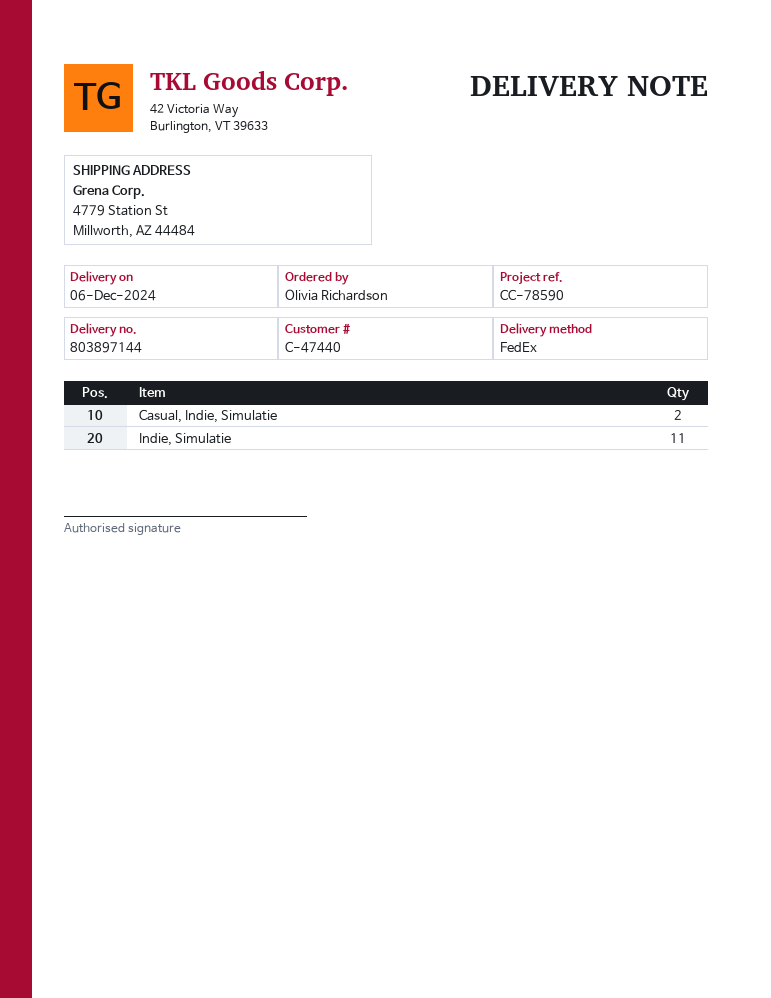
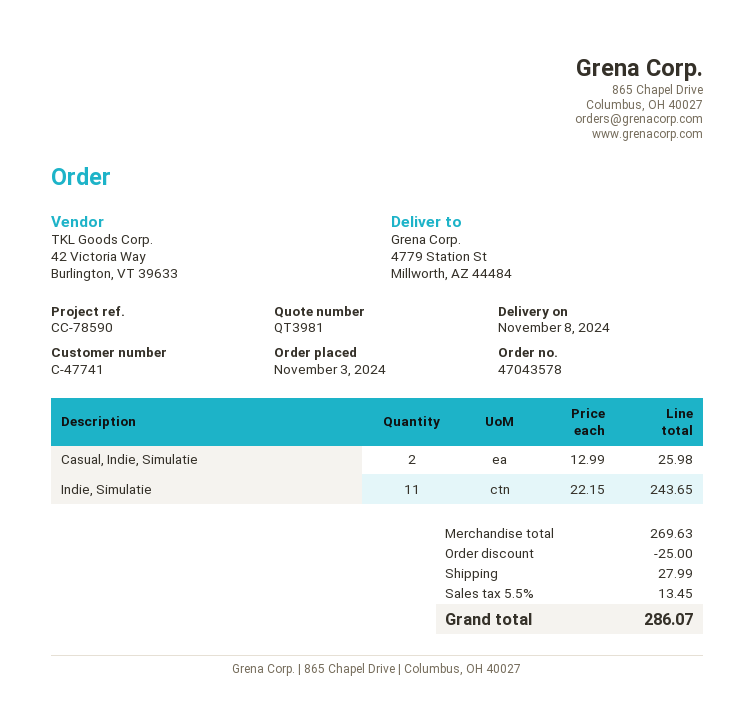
delivery date: 2024-12-06 -> 2024-11-08
customer number: C-47440 -> C-47741

